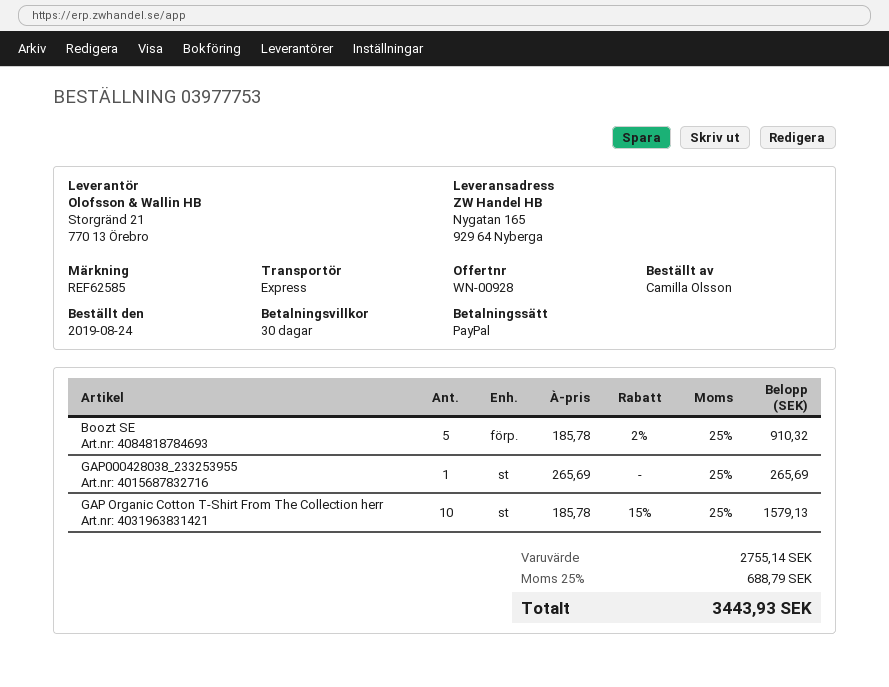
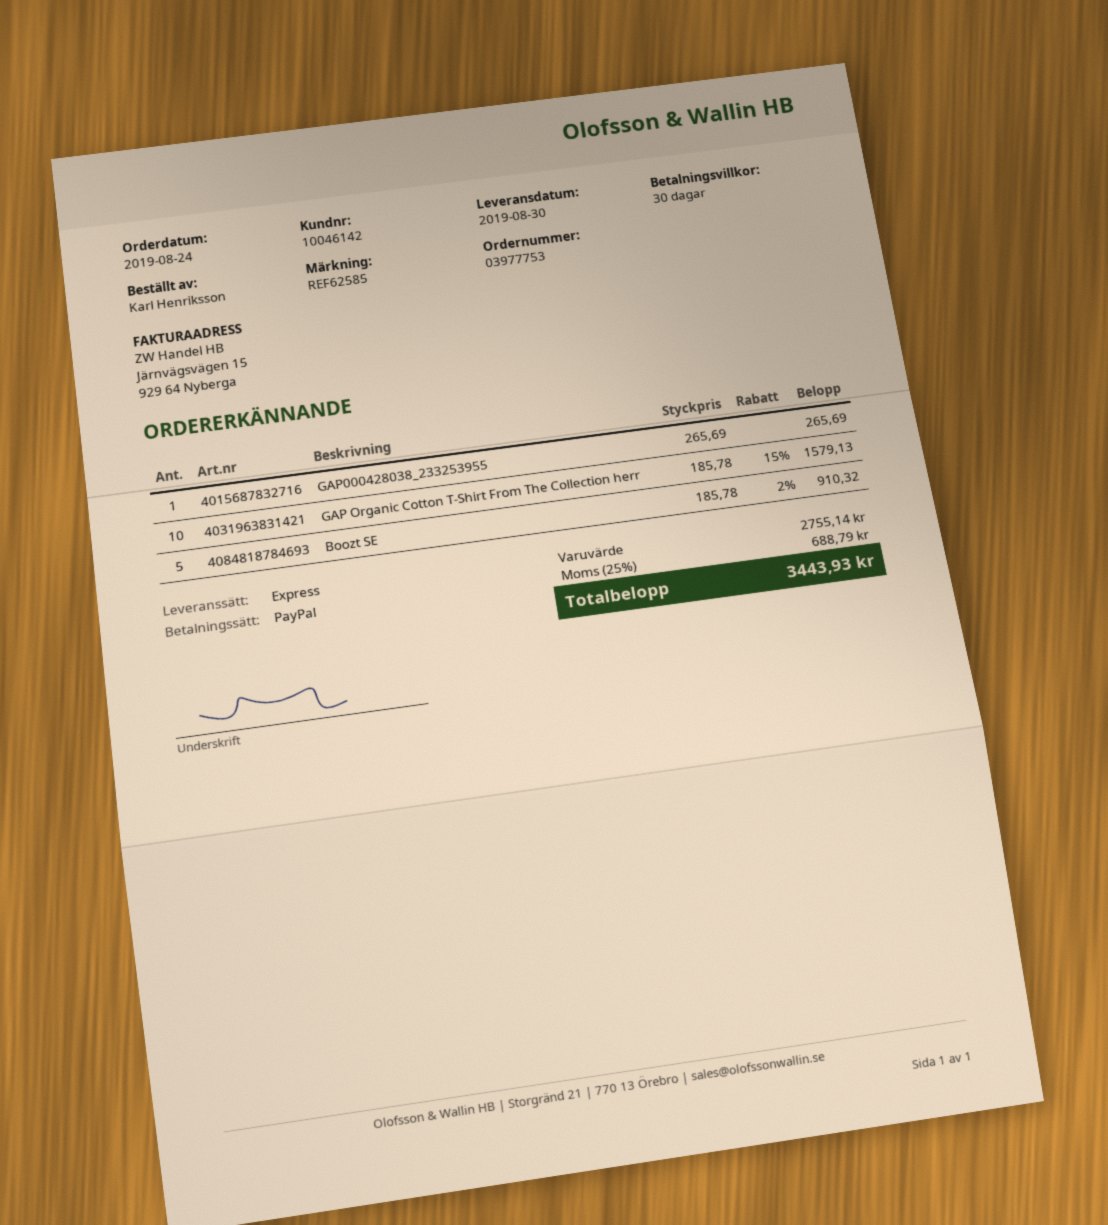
ordered by: Camilla Olsson -> Karl Henriksson

